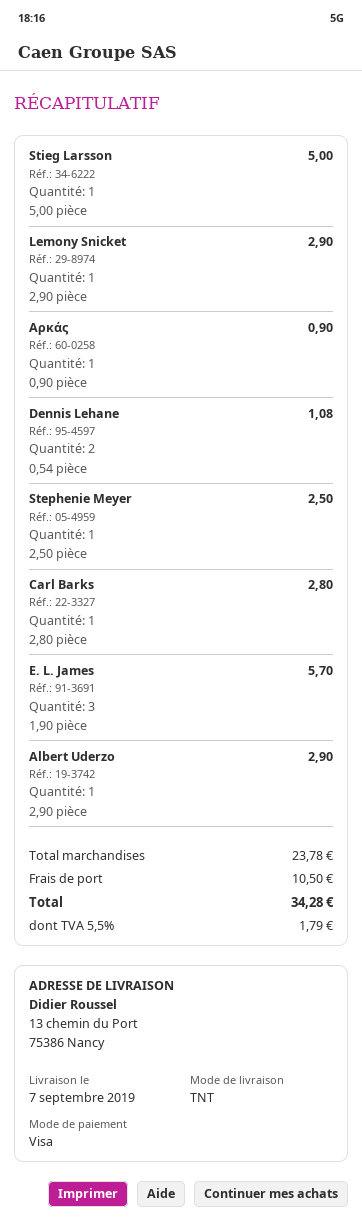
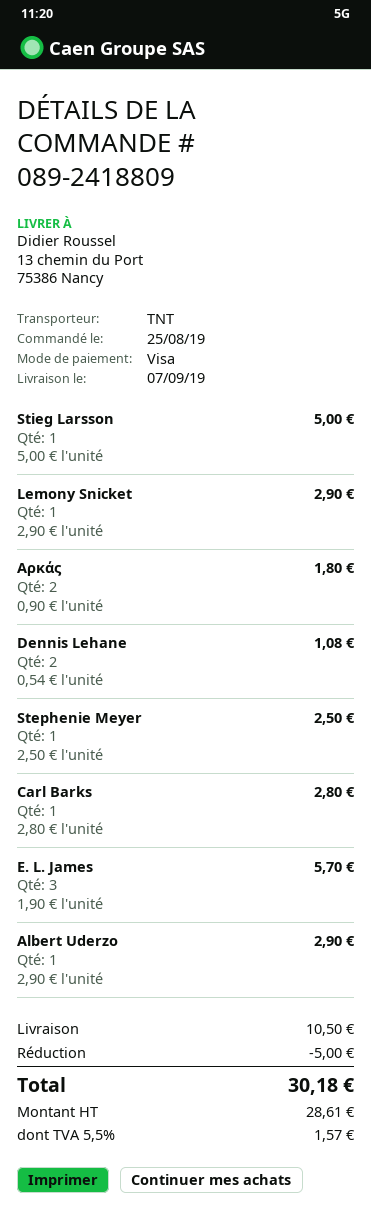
Αρκάς: 1 x 0.90 = 0.90 -> 2 x 0.90 = 1.80
discount: none -> 5.00
tax: 5.5% = 1.79 -> 5.5% = 1.57
total: 34.28 -> 30.18

